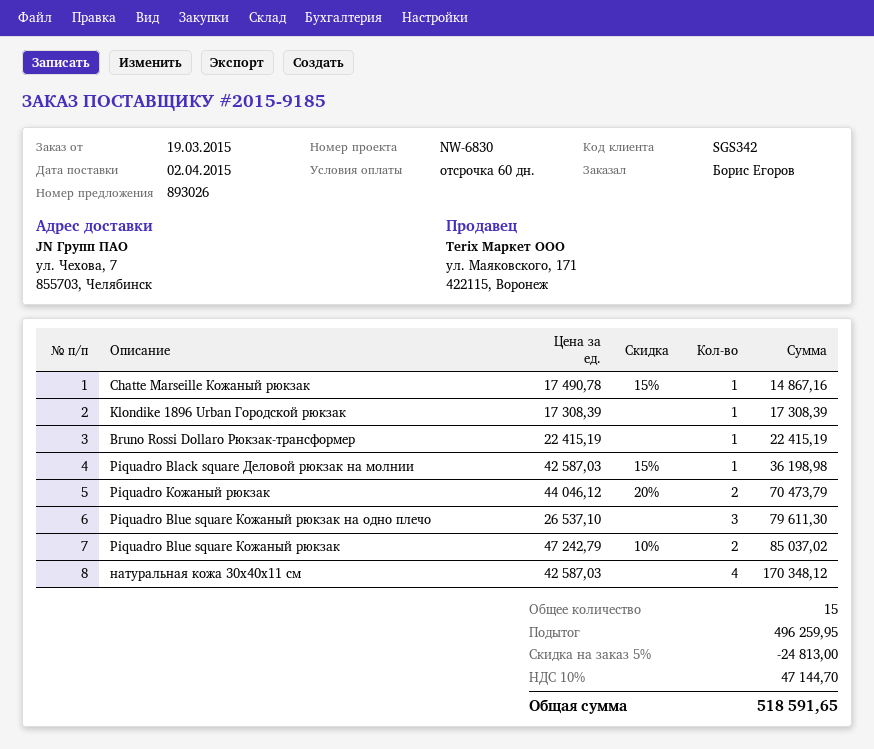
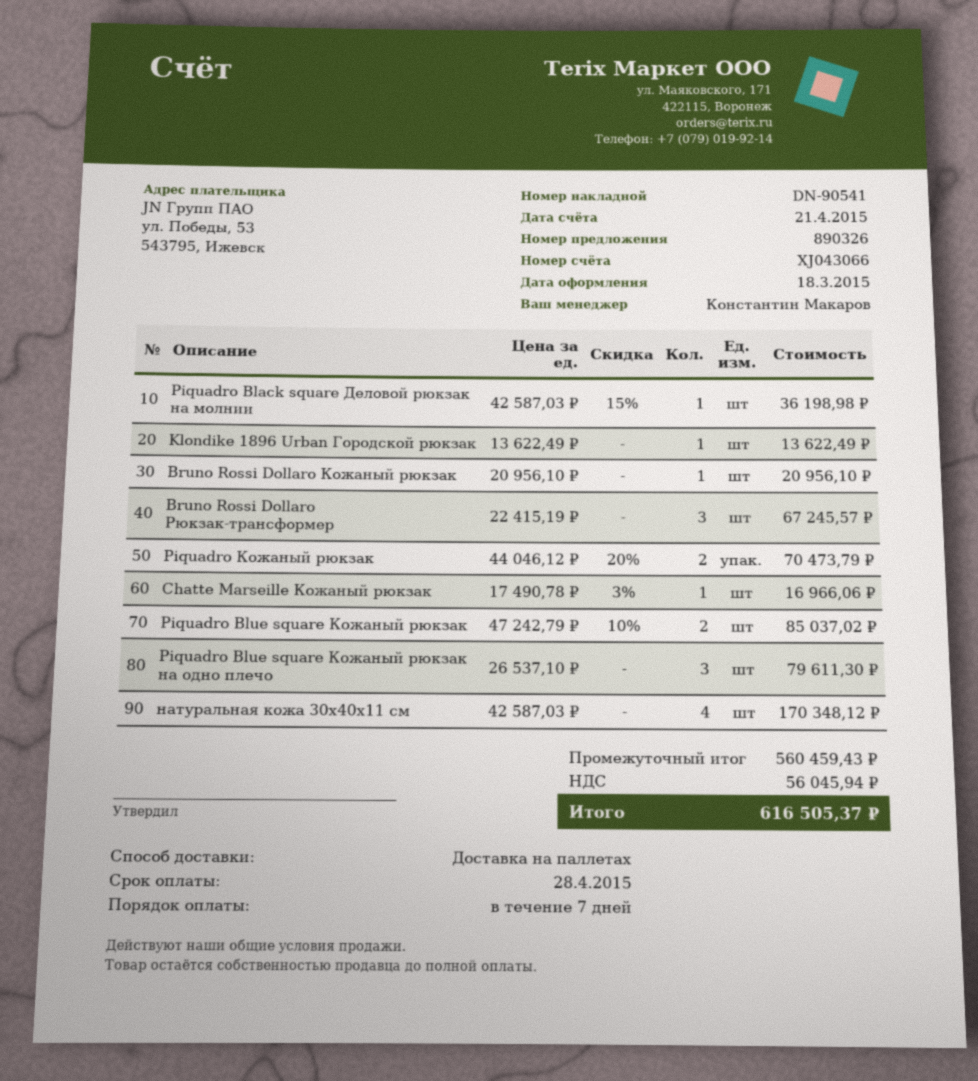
quote number: 893026 -> 890326
order date: 2015-03-19 -> 2015-03-18
payment terms: 60 days -> 7 days
Chatte Marseille Кожаный рюкзак: 1 x 17490.78 - 15% = 14867.16 -> 1 x 17490.78 - 3% = 16966.06
Klondike 1896 Urban Городской рюкзак: 1 x 17308.39 = 17308.39 -> 1 x 13622.49 = 13622.49
Bruno Rossi Dollaro Рюкзак-трансформер: 1 x 22415.19 = 22415.19 -> 3 x 22415.19 = 67245.57
Bruno Rossi Dollaro Кожаный рюкзак: none -> 1 x 20956.10 = 20956.10
subtotal: 496259.95 -> 560459.43
discount: 5% = 24813.00 -> none
tax: 47144.70 -> 56045.94
total: 518591.65 -> 616505.37

